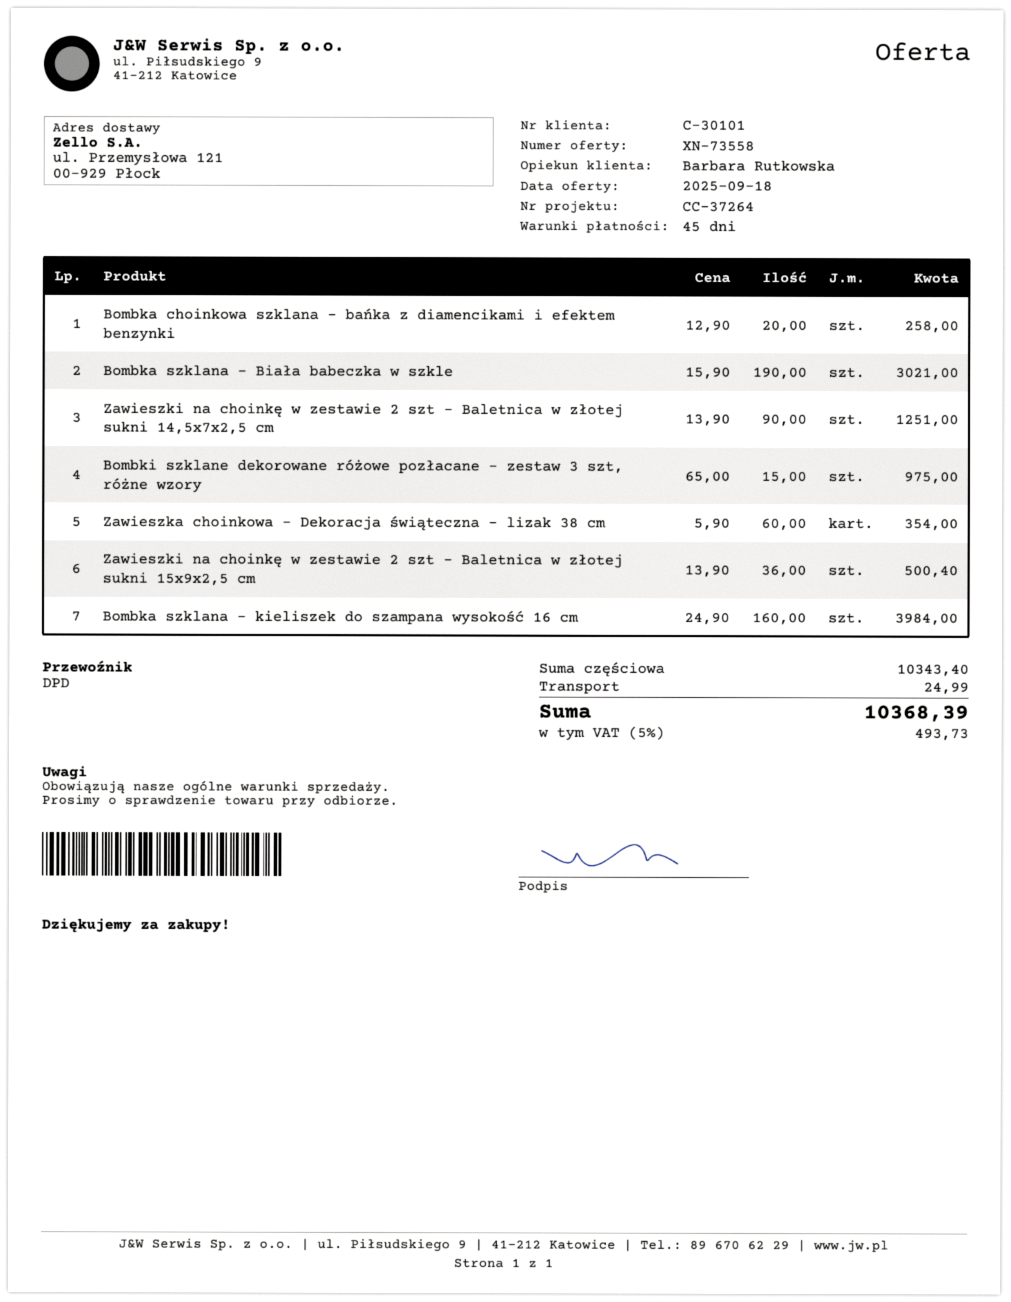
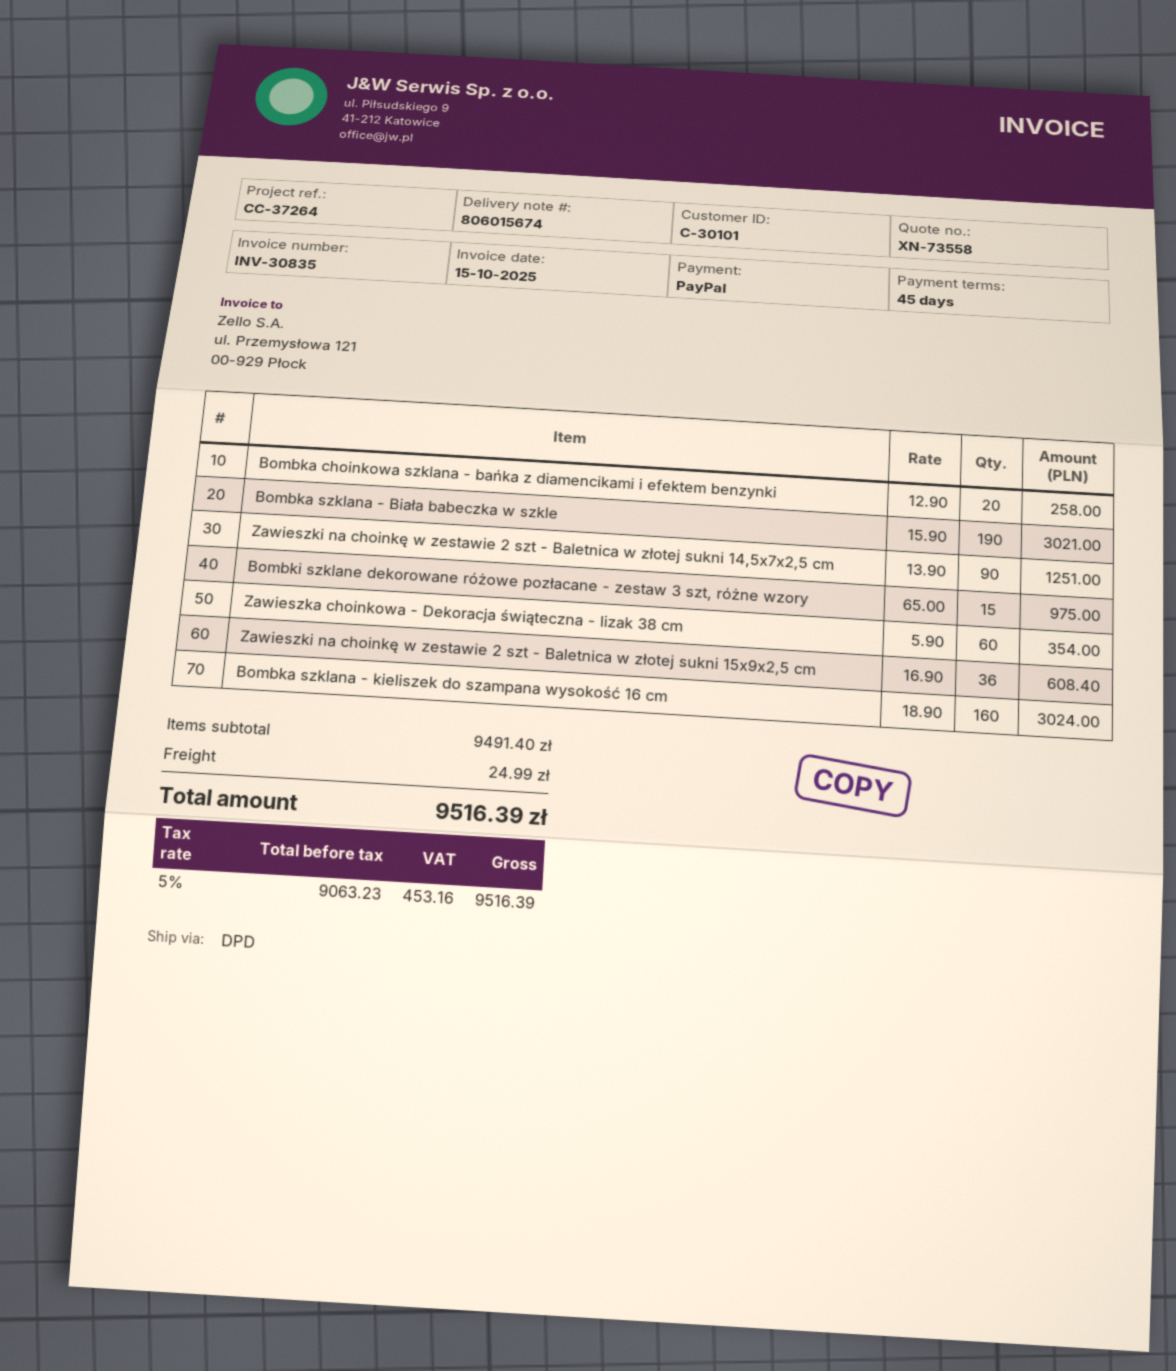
Zawieszki na choinkę w zestawie 2 szt - Baletnica w złotej sukni 15x9x2,5 cm: 36 x 13.90 = 500.40 -> 36 x 16.90 = 608.40
Bombka szklana - kieliszek do szampana wysokość 16 cm: 160 x 24.90 = 3984.00 -> 160 x 18.90 = 3024.00
subtotal: 10343.40 -> 9491.40
tax: 5% = 493.73 -> 5% = 453.16
total: 10368.39 -> 9516.39

